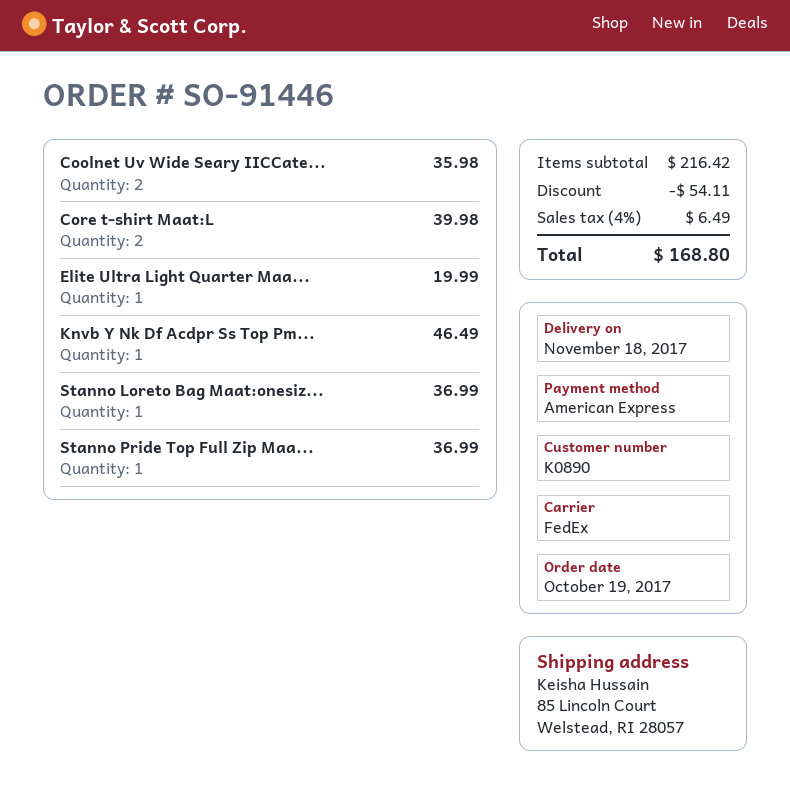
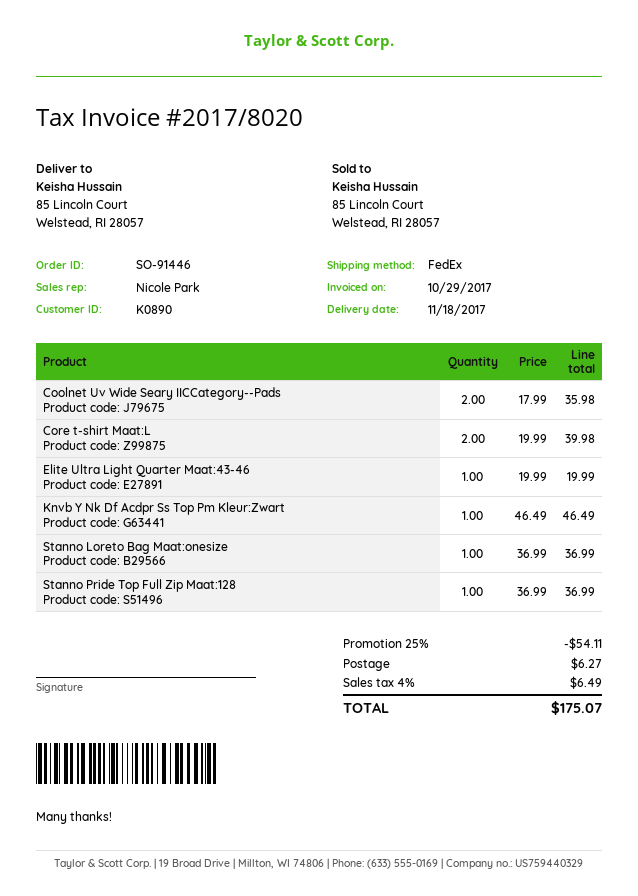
shipping: none -> 6.27
total: 168.80 -> 175.07

